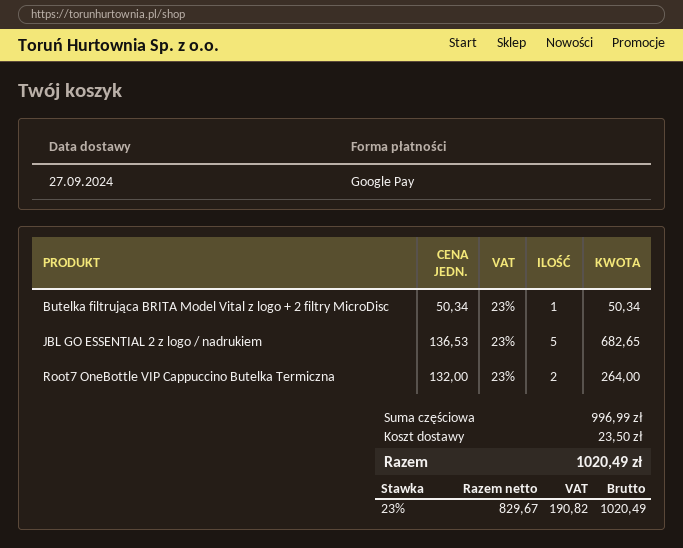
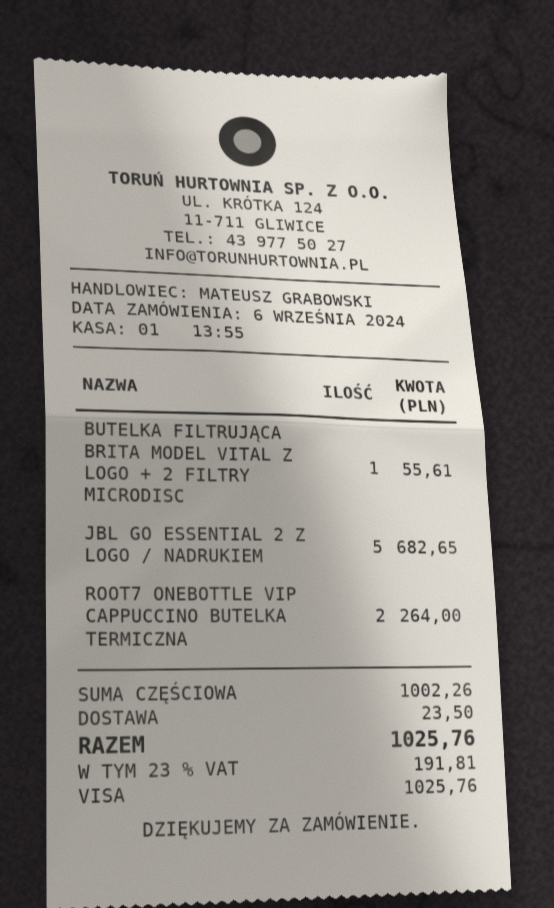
payment method: Google Pay -> Visa
Butelka filtrująca BRITA Model Vital z logo + 2 filtry MicroDisc: 1 for 50.34 -> 1 for 55.61
subtotal: 996.99 -> 1002.26
tax: 23% = 190.82 -> 23% = 191.81
total: 1020.49 -> 1025.76

